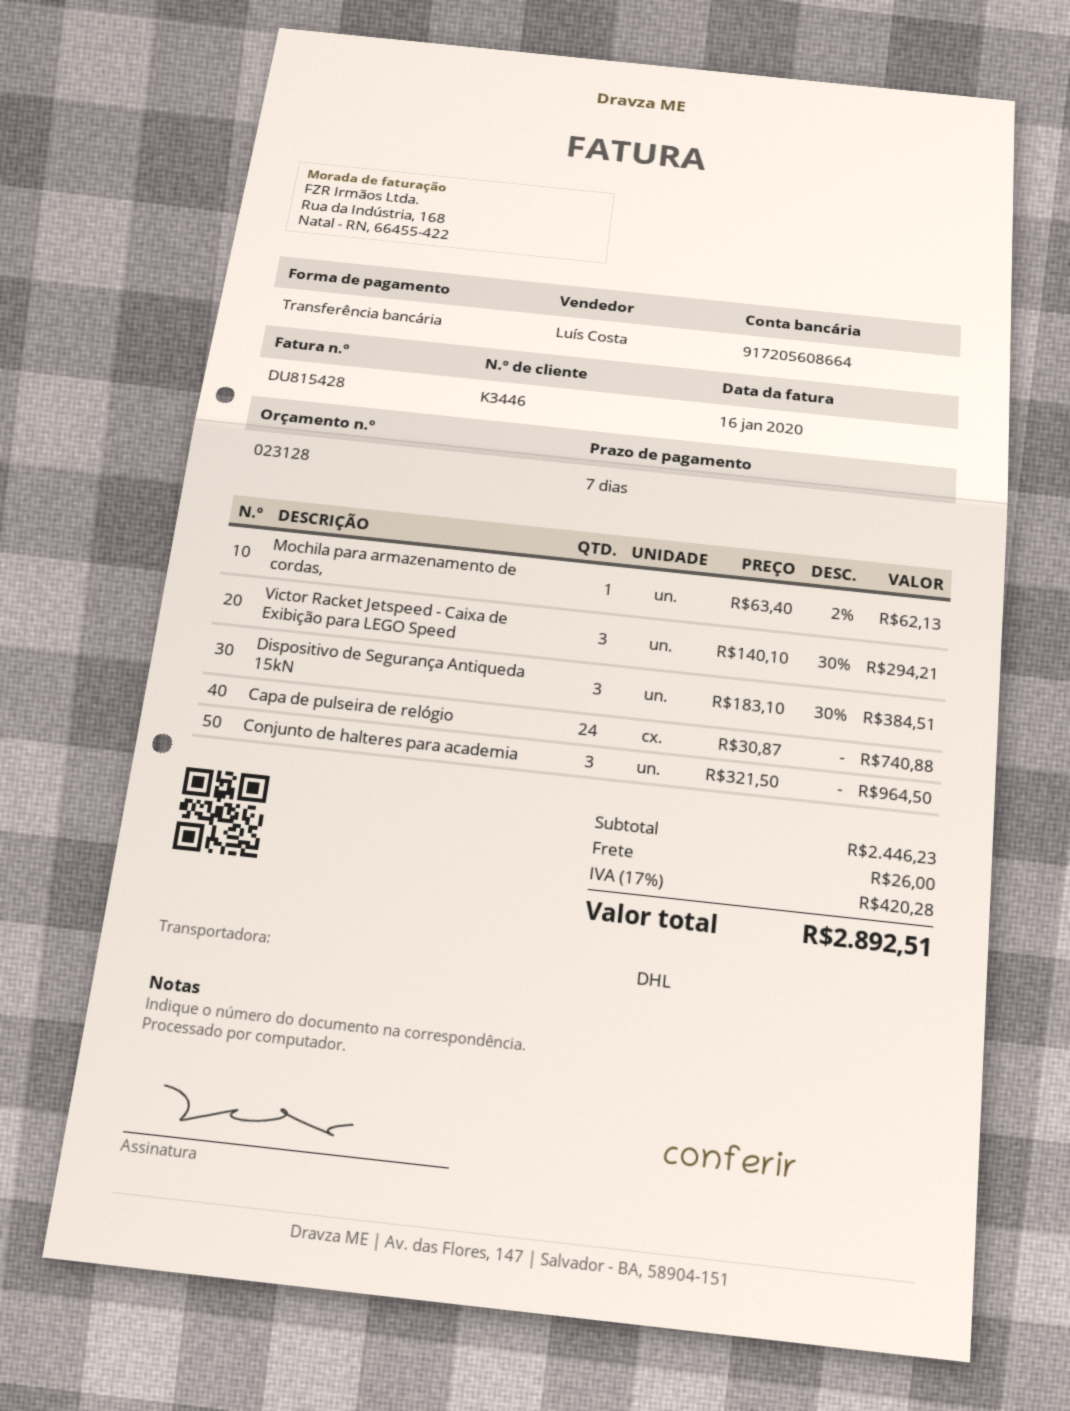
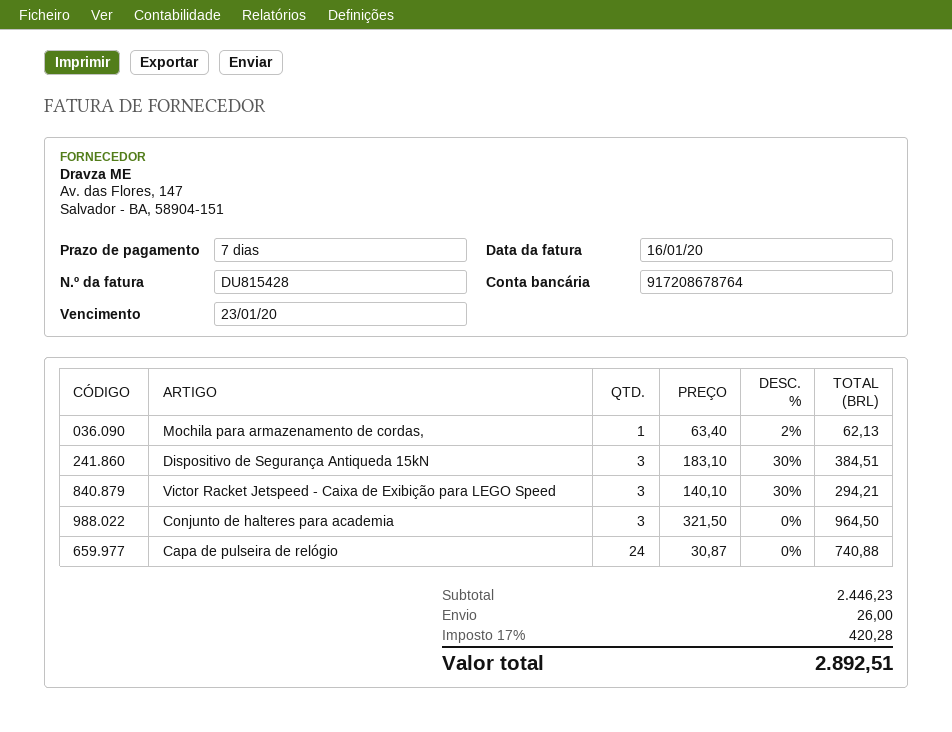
bank account: 917205608664 -> 917208678764

